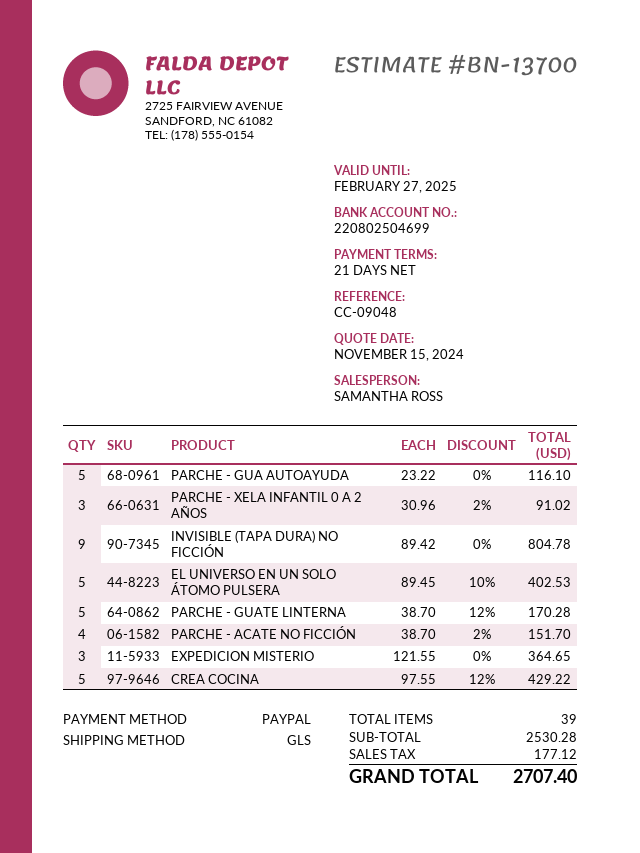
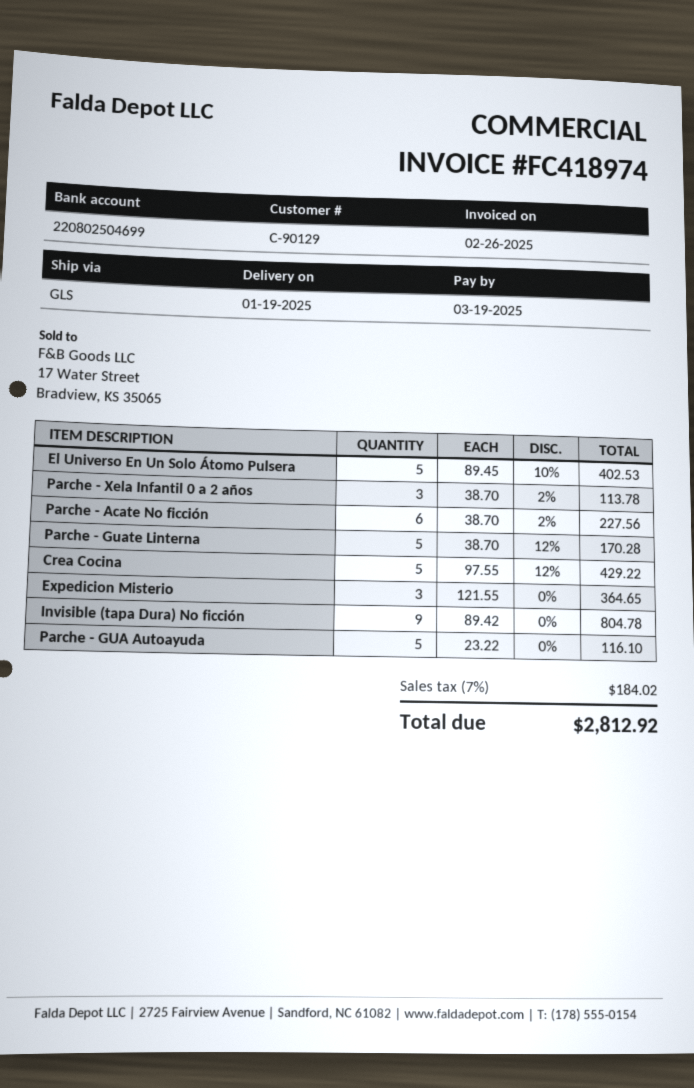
PARCHE - XELA INFANTIL 0 A 2 AÑOS: 3 x 30.96 - 2% = 91.02 -> 3 x 38.70 - 2% = 113.78
PARCHE - ACATE NO FICCIÓN: 4 x 38.70 - 2% = 151.70 -> 6 x 38.70 - 2% = 227.56
tax: 177.12 -> 184.02
total: 2707.40 -> 2812.92

